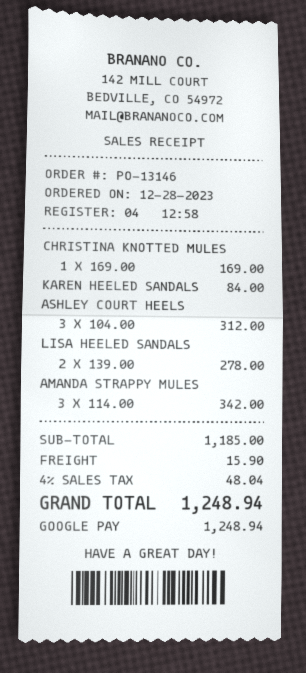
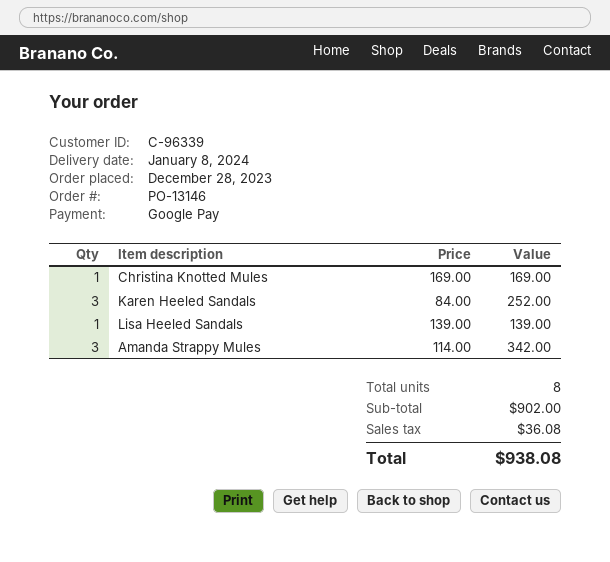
KAREN HEELED SANDALS: 1 x 84.00 = 84.00 -> 3 x 84.00 = 252.00
ASHLEY COURT HEELS: 3 x 104.00 = 312.00 -> none
LISA HEELED SANDALS: 2 x 139.00 = 278.00 -> 1 x 139.00 = 139.00
subtotal: 1185.00 -> 902.00
shipping: 15.90 -> none
tax: 48.04 -> 36.08
total: 1248.94 -> 938.08

